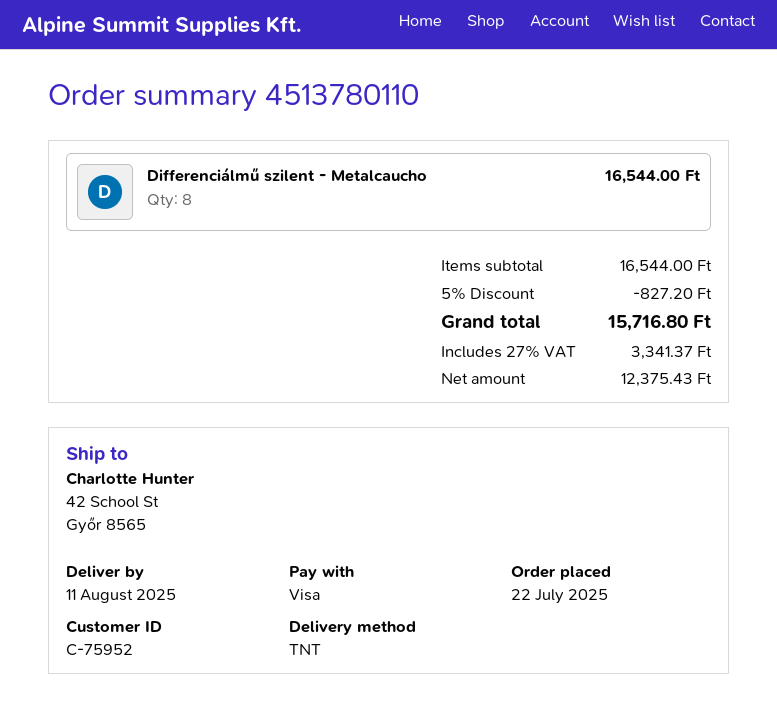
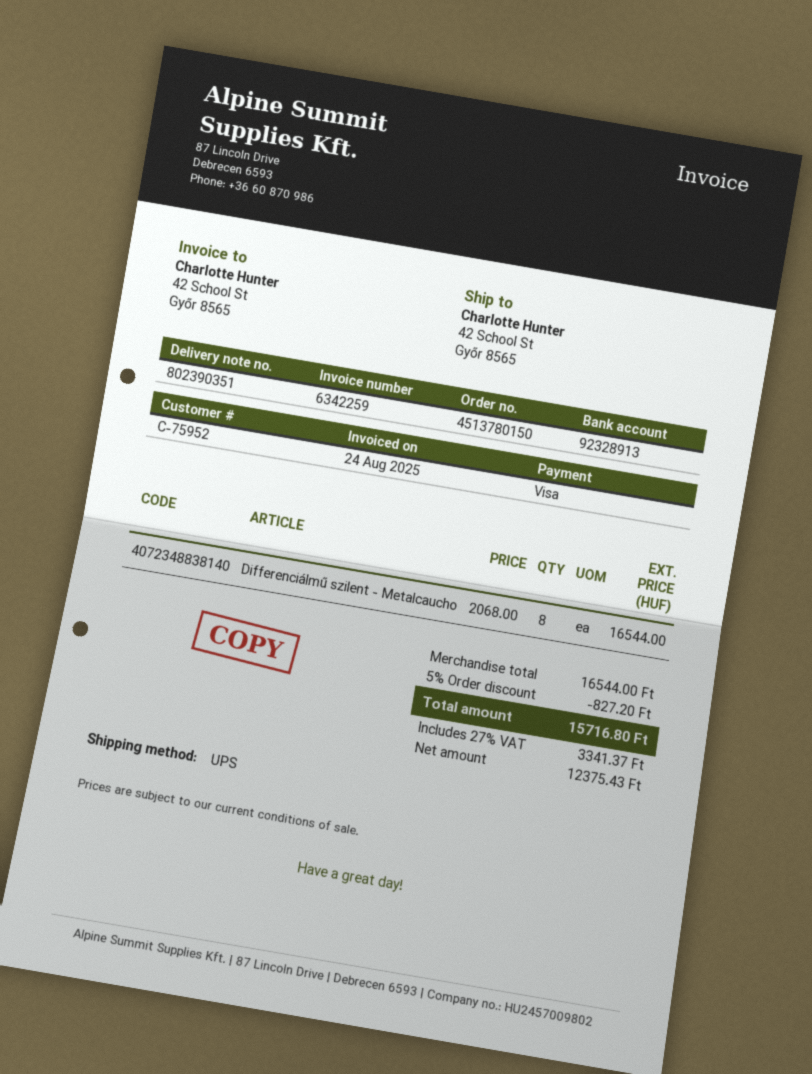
order number: 4513780110 -> 4513780150
shipping method: TNT -> UPS

